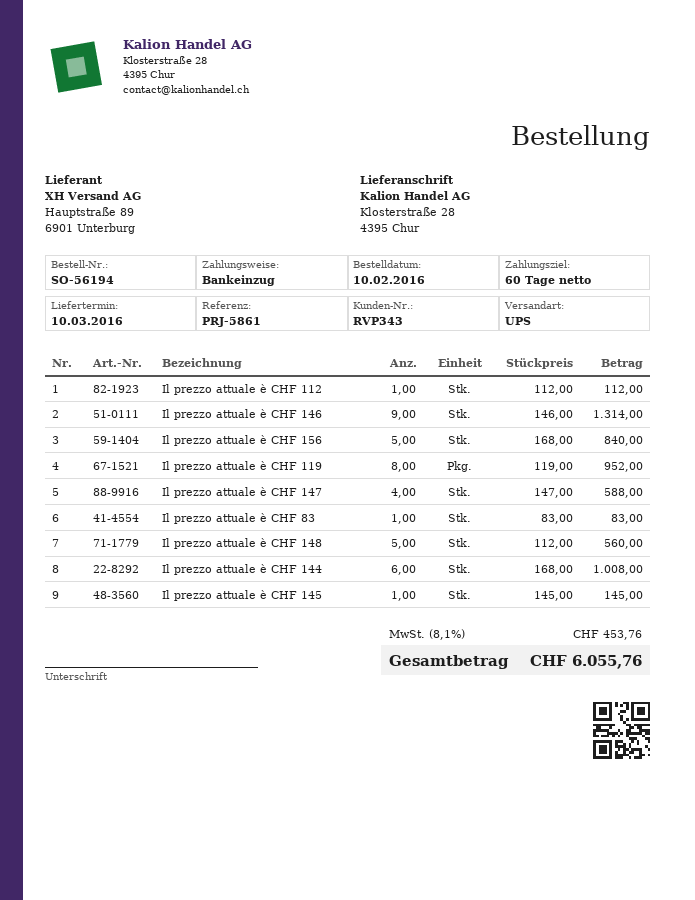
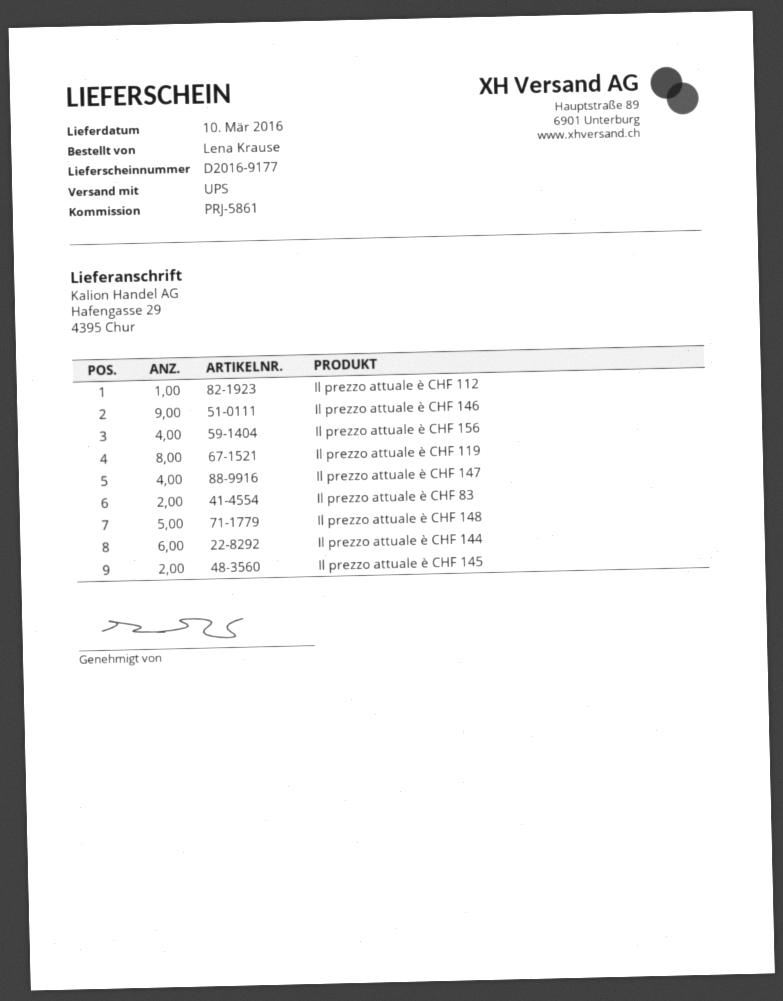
ship to: Klosterstraße 28, 4395 Chur -> Hafengasse 29, 4395 Chur
Il prezzo attuale è CHF 156: 5 -> 4
Il prezzo attuale è CHF 83: 1 -> 2
Il prezzo attuale è CHF 145: 1 -> 2

